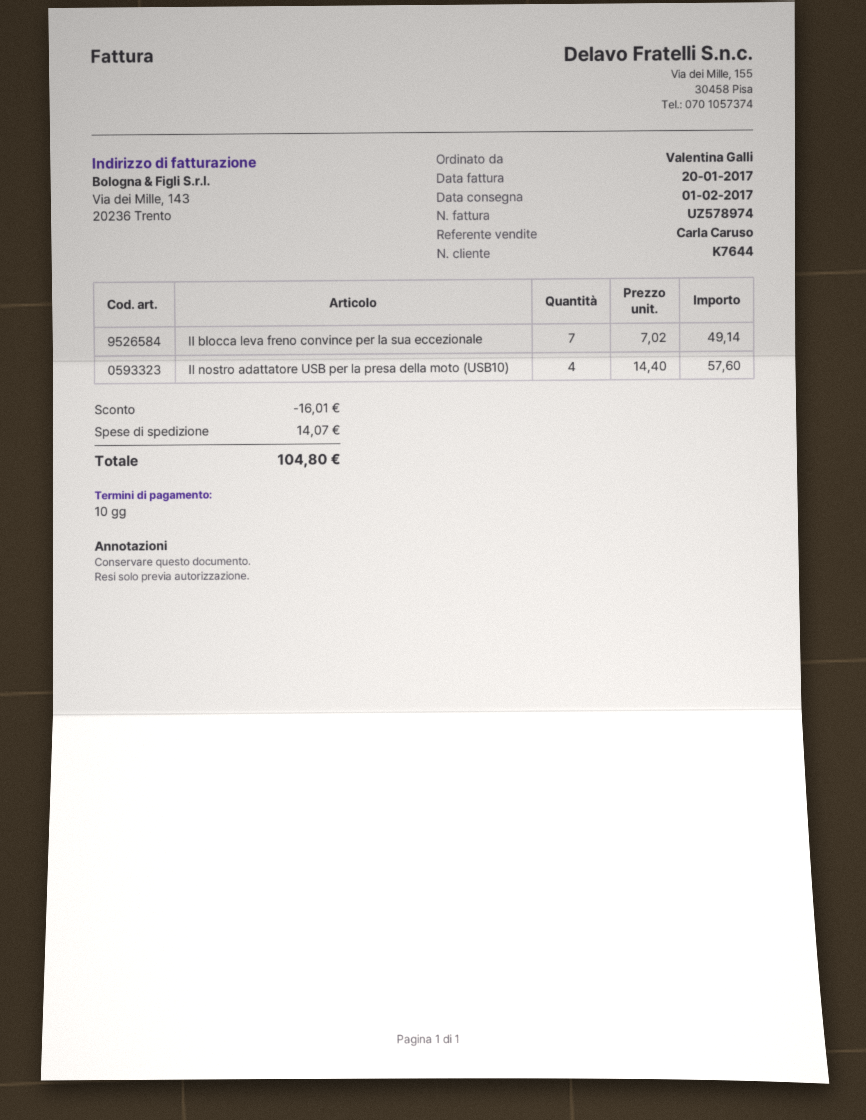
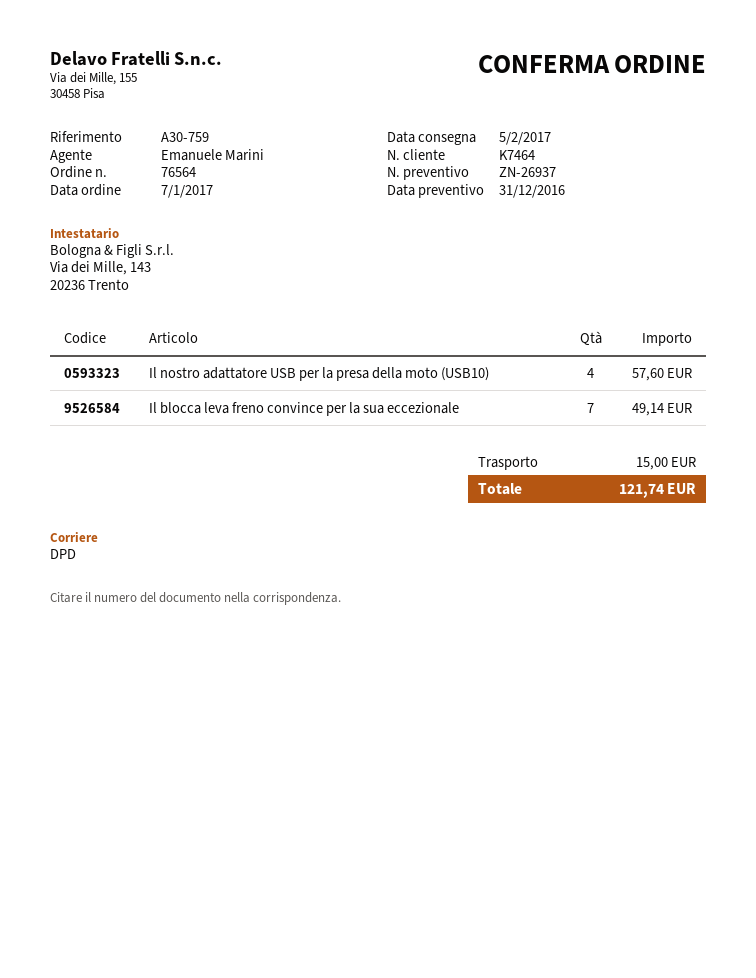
delivery date: 2017-02-01 -> 2017-02-05
customer number: K7644 -> K7464
sales rep: Carla Caruso -> Emanuele Marini
discount: 16.01 -> none
shipping: 14.07 -> 15.00
total: 104.80 -> 121.74

